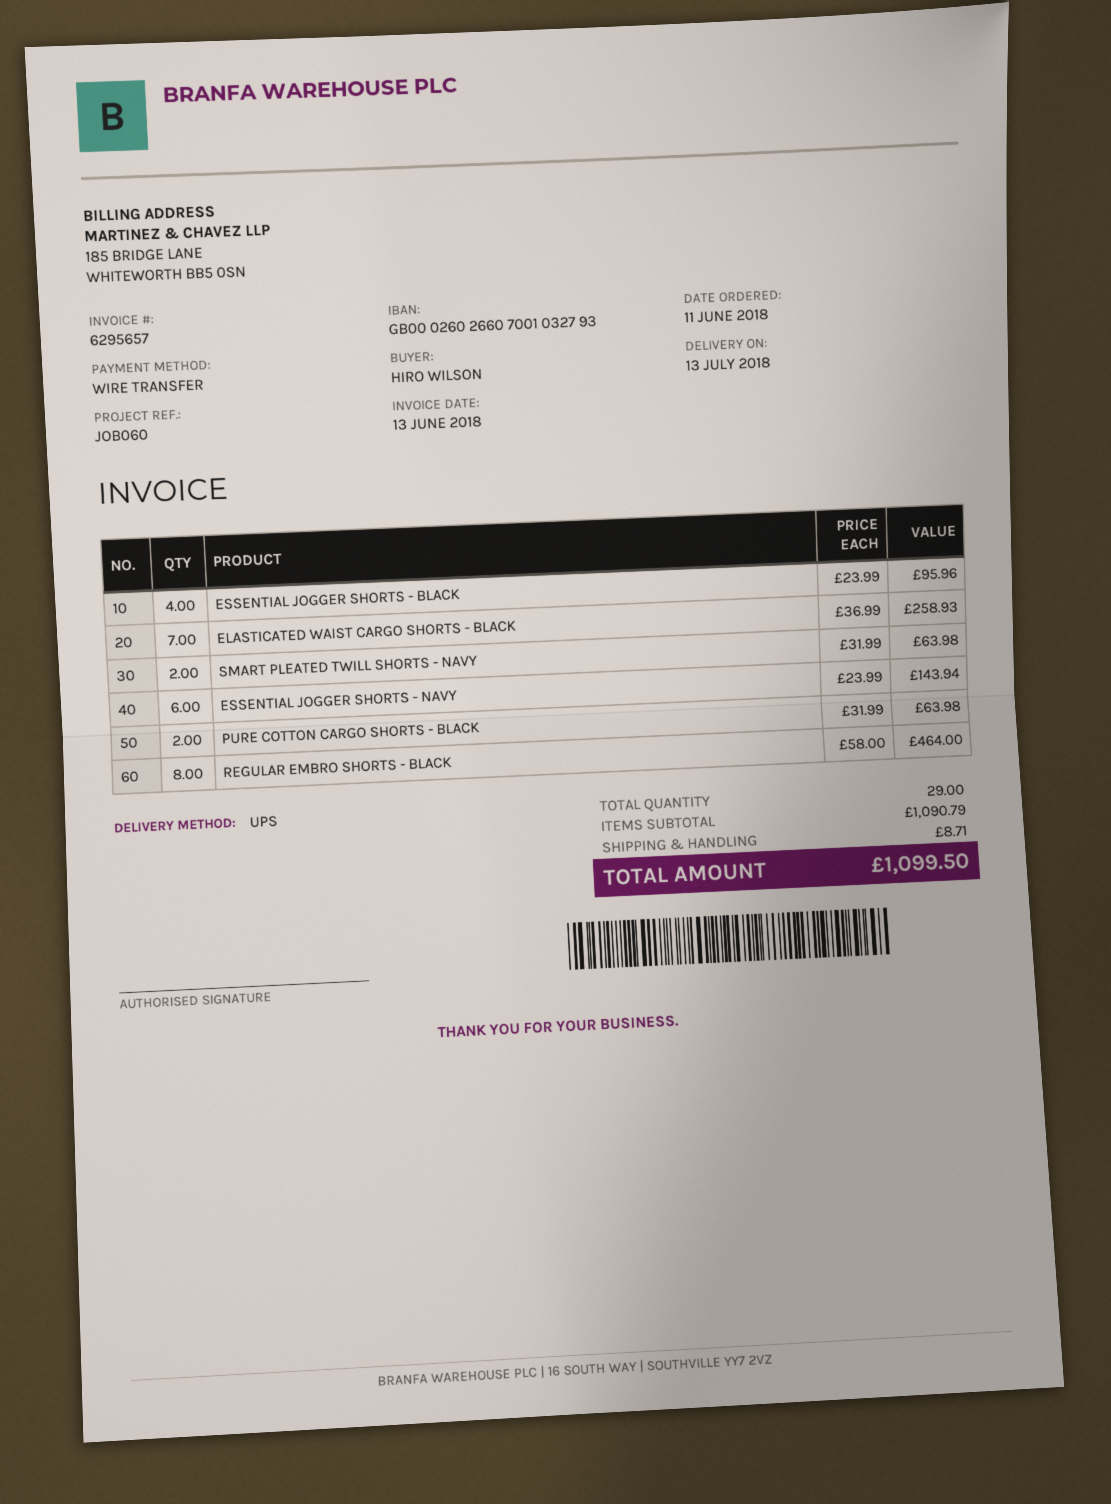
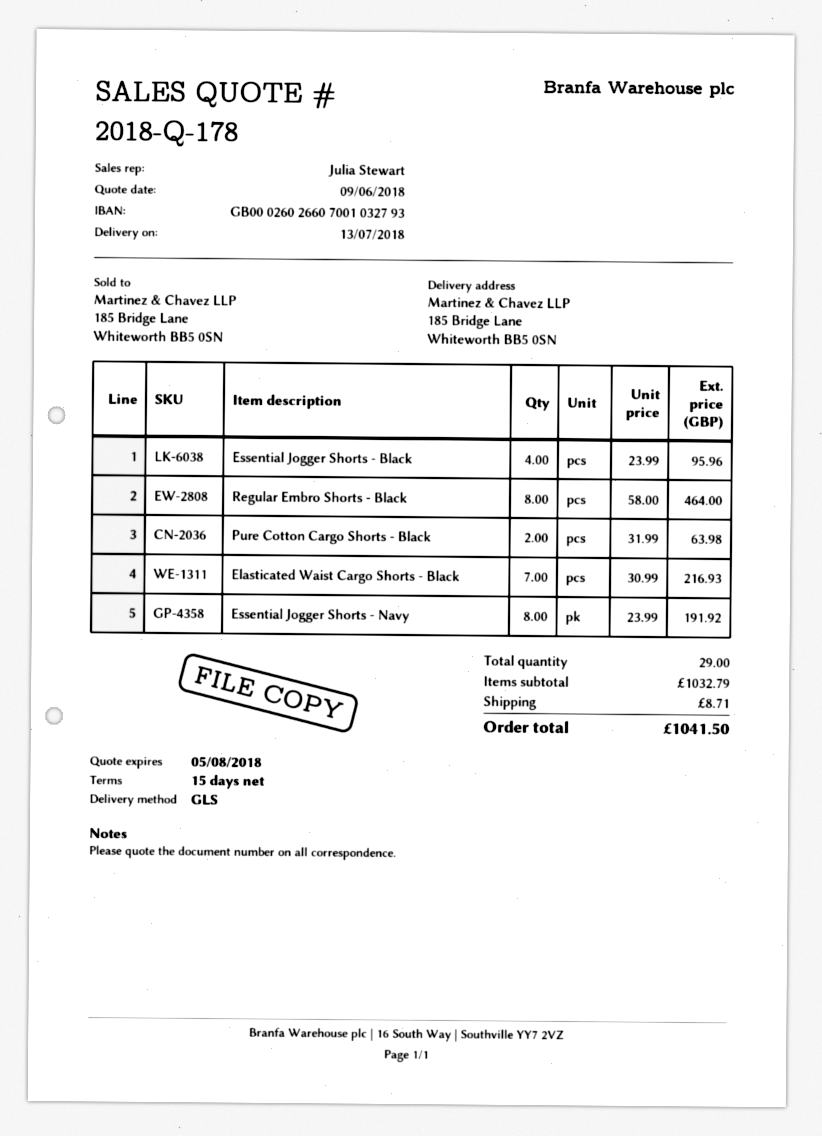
shipping method: UPS -> GLS
ELASTICATED WAIST CARGO SHORTS - BLACK: 7 x 36.99 = 258.93 -> 7 x 30.99 = 216.93
SMART PLEATED TWILL SHORTS - NAVY: 2 x 31.99 = 63.98 -> none
ESSENTIAL JOGGER SHORTS - NAVY: 6 x 23.99 = 143.94 -> 8 x 23.99 = 191.92
subtotal: 1090.79 -> 1032.79
total: 1099.50 -> 1041.50

